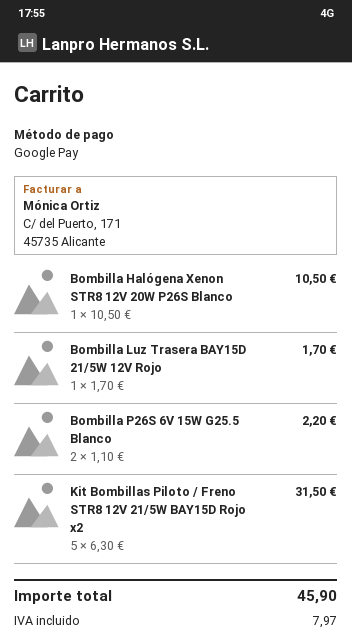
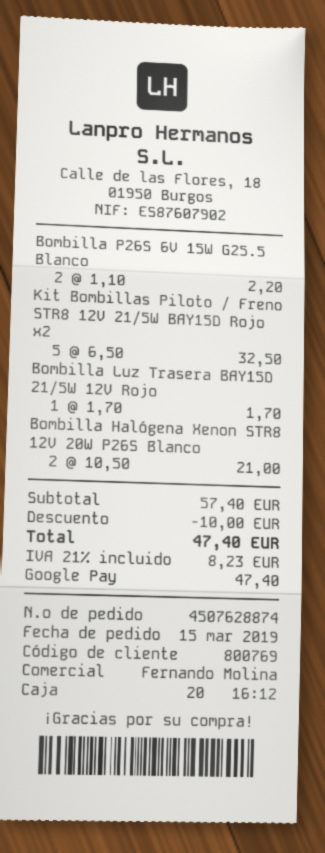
Bombilla Halógena Xenon STR8 12V 20W P26S Blanco: 1 x 10.50 = 10.50 -> 2 x 10.50 = 21.00
Kit Bombillas Piloto / Freno STR8 12V 21/5W BAY15D Rojo x2: 5 x 6.30 = 31.50 -> 5 x 6.50 = 32.50
discount: none -> 10.00
tax: 7.97 -> 8.23
total: 45.90 -> 47.40

